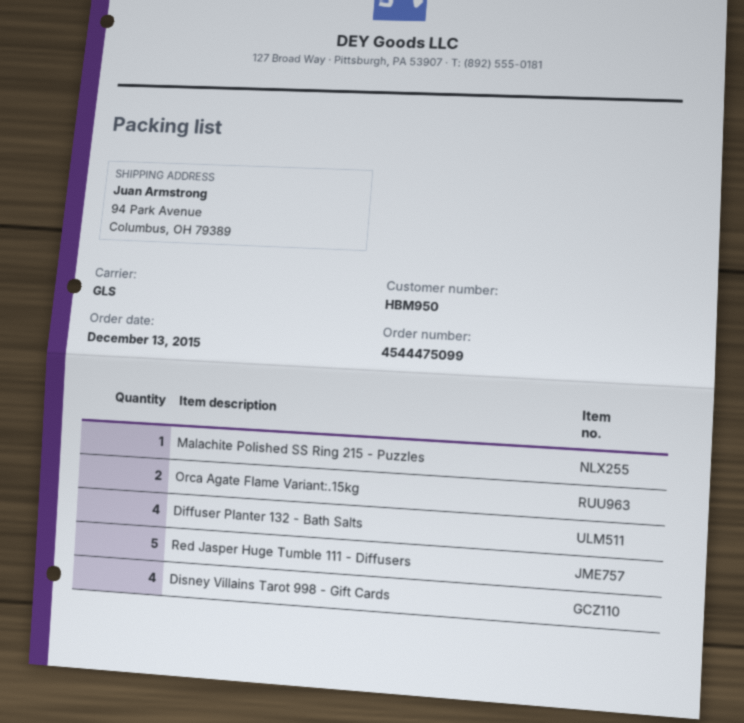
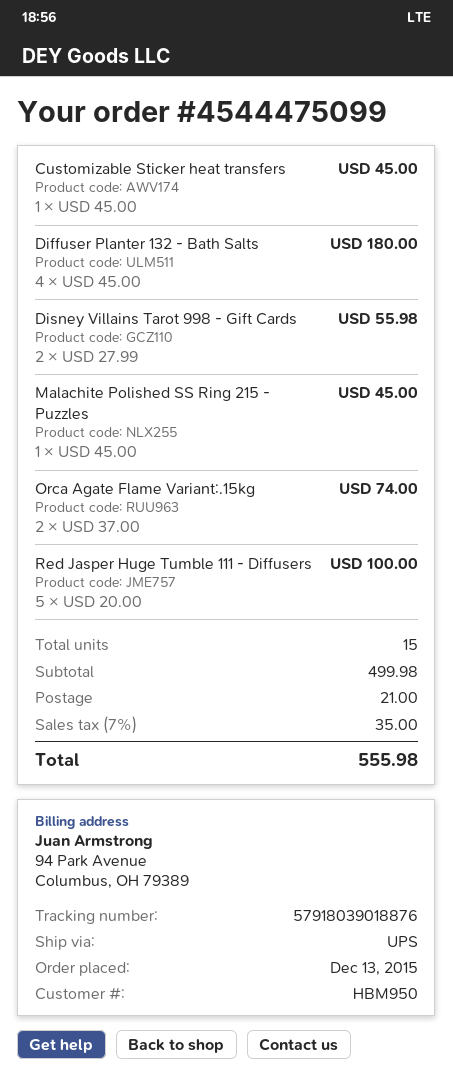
shipping method: GLS -> UPS
Disney Villains Tarot 998 - Gift Cards: 4 -> 2
Customizable Sticker heat transfers: none -> 1

